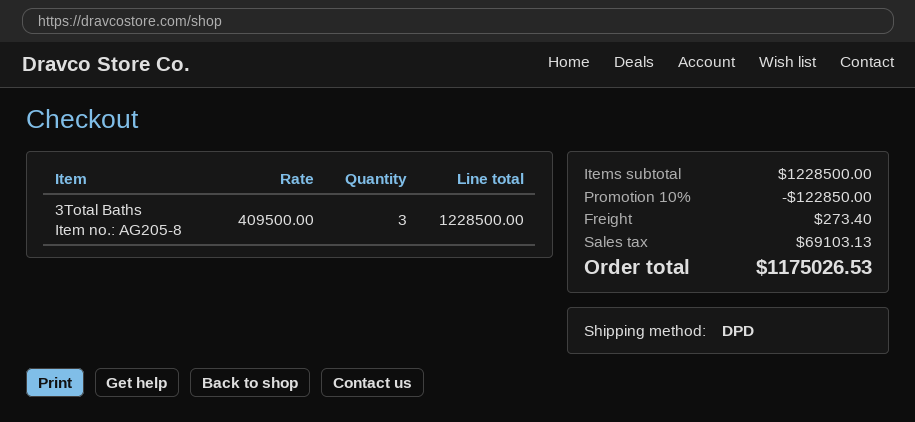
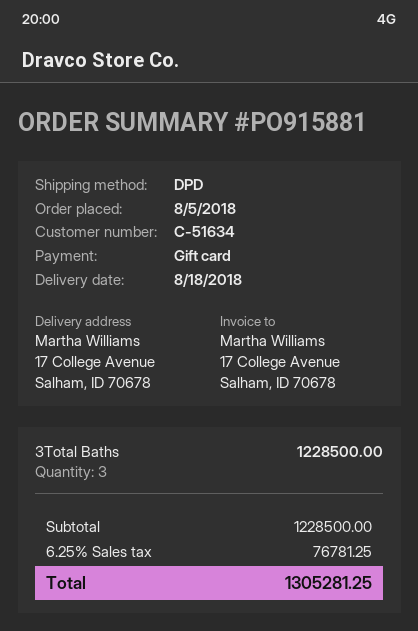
discount: 10% = 122850.00 -> none
shipping: 273.40 -> none
tax: 69103.13 -> 76781.25
total: 1175026.53 -> 1305281.25

